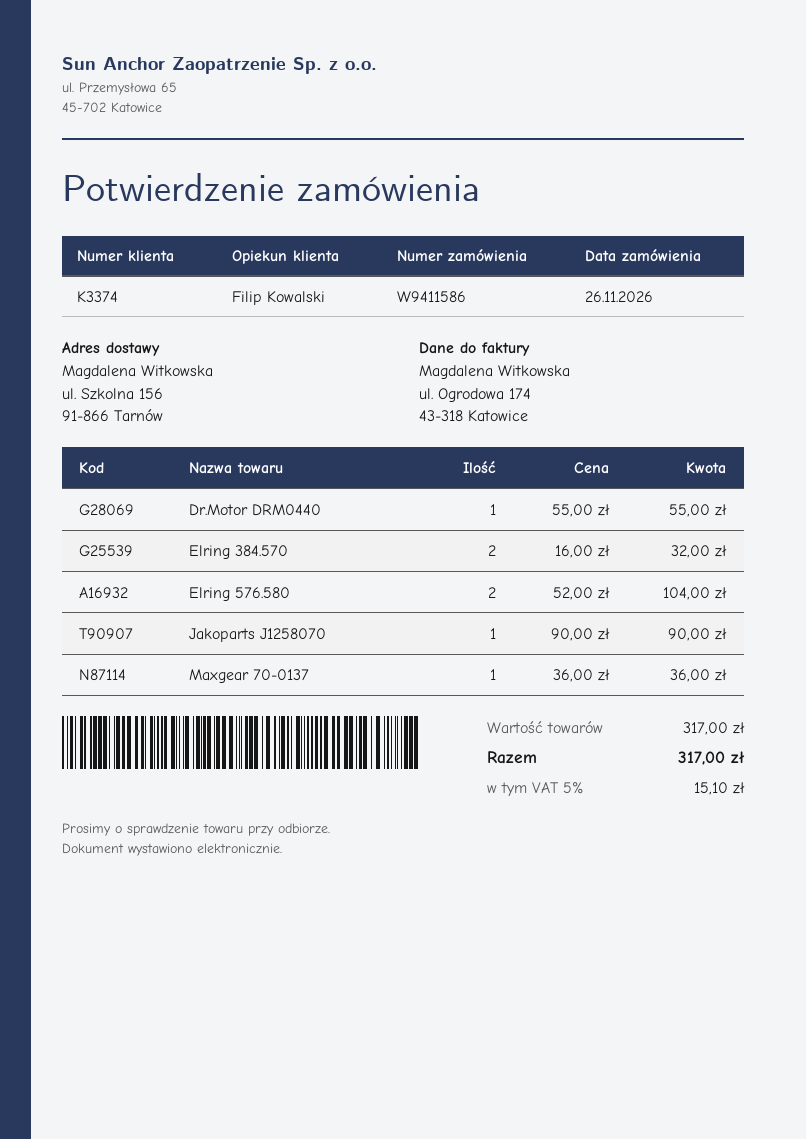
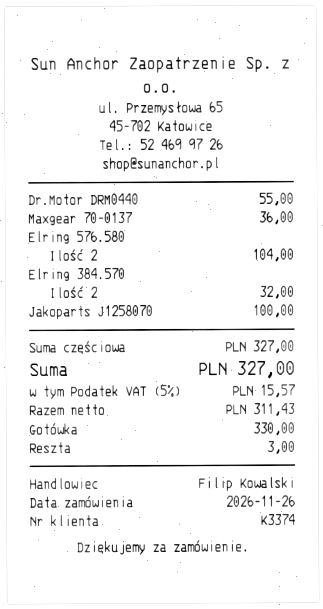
Jakoparts J1258070: 1 for 90.00 -> 1 for 100.00
subtotal: 317.00 -> 327.00
tax: 5% = 15.10 -> 5% = 15.57
total: 317.00 -> 327.00

